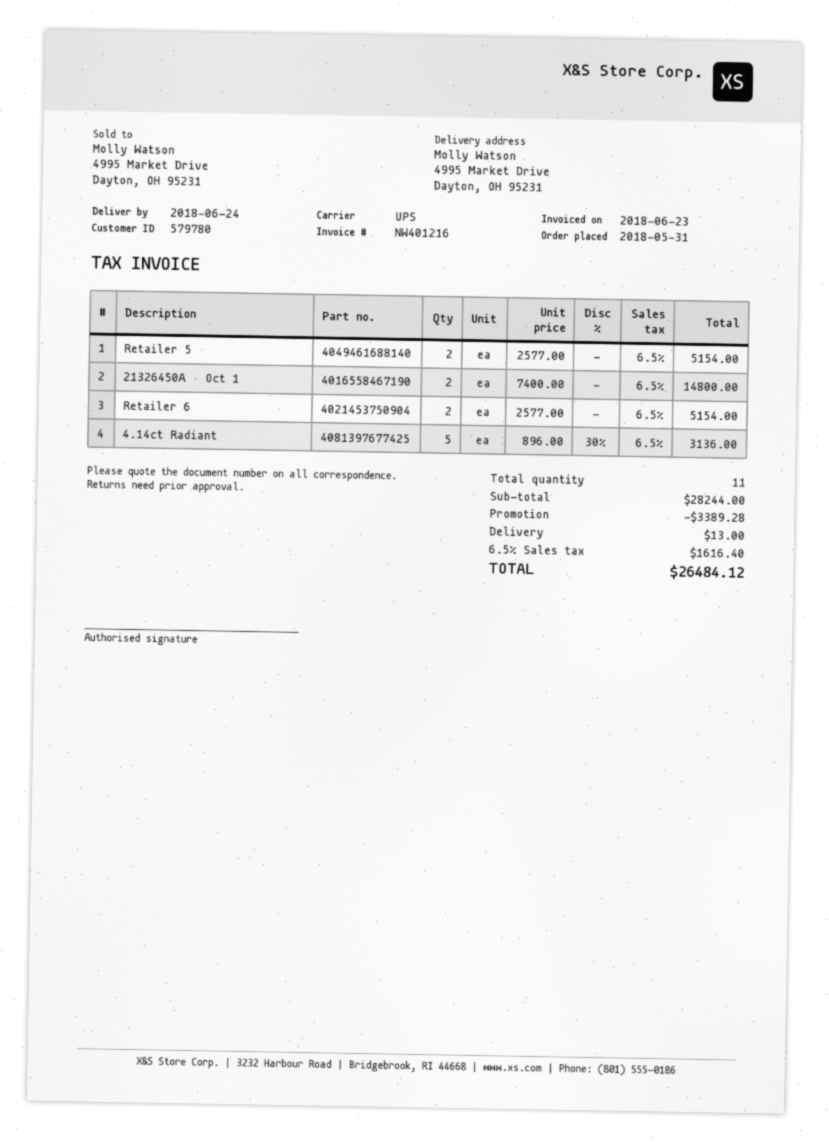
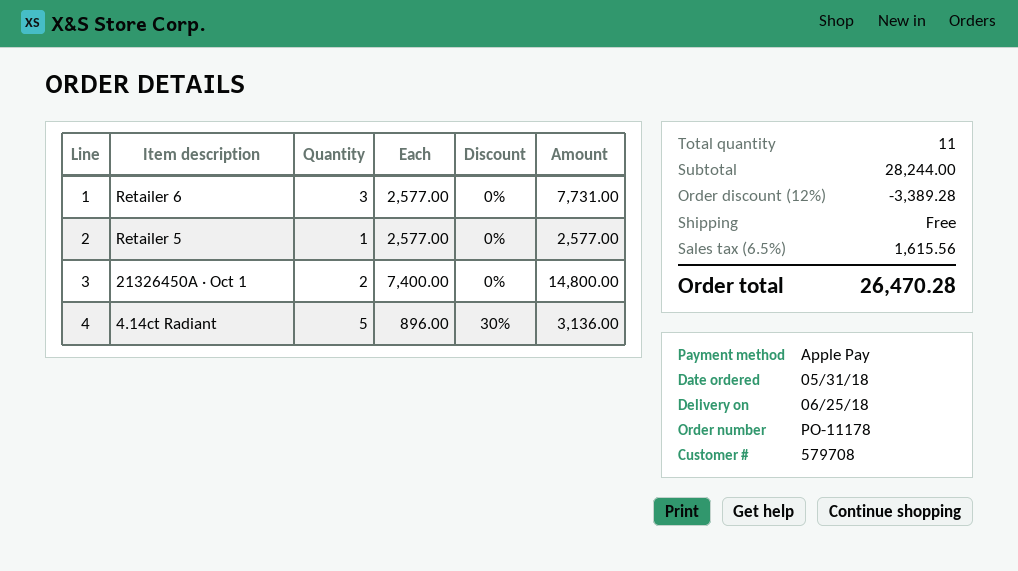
delivery date: 2018-06-24 -> 2018-06-25
customer number: 579780 -> 579708
Retailer 5: 2 x 2577.00 = 5154.00 -> 1 x 2577.00 = 2577.00
Retailer 6: 2 x 2577.00 = 5154.00 -> 3 x 2577.00 = 7731.00
shipping: 13.00 -> 0.00
tax: 6.5% = 1616.40 -> 6.5% = 1615.56
total: 26484.12 -> 26470.28

